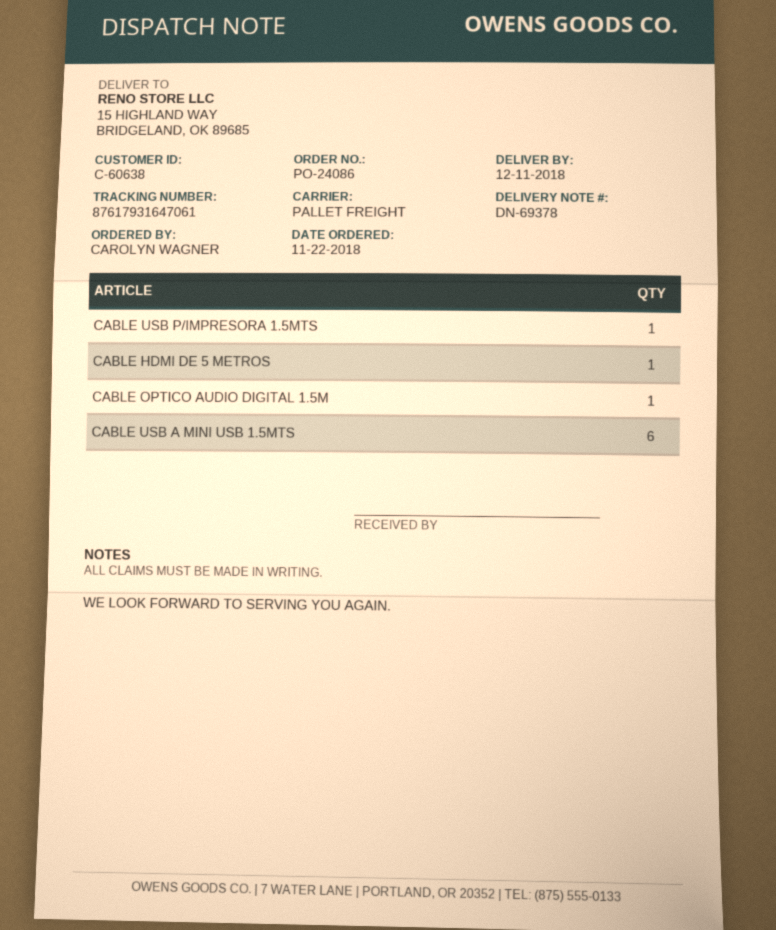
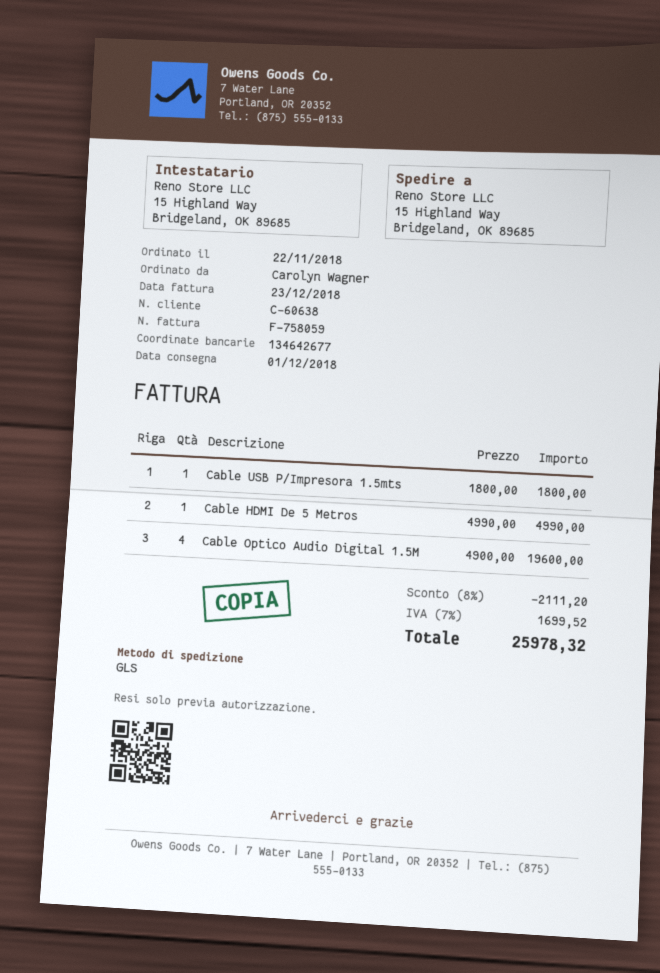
delivery date: 2018-12-11 -> 2018-12-01
shipping method: pallet freight -> GLS
CABLE OPTICO AUDIO DIGITAL 1.5M: 1 -> 4
CABLE USB A MINI USB 1.5MTS: 6 -> none

